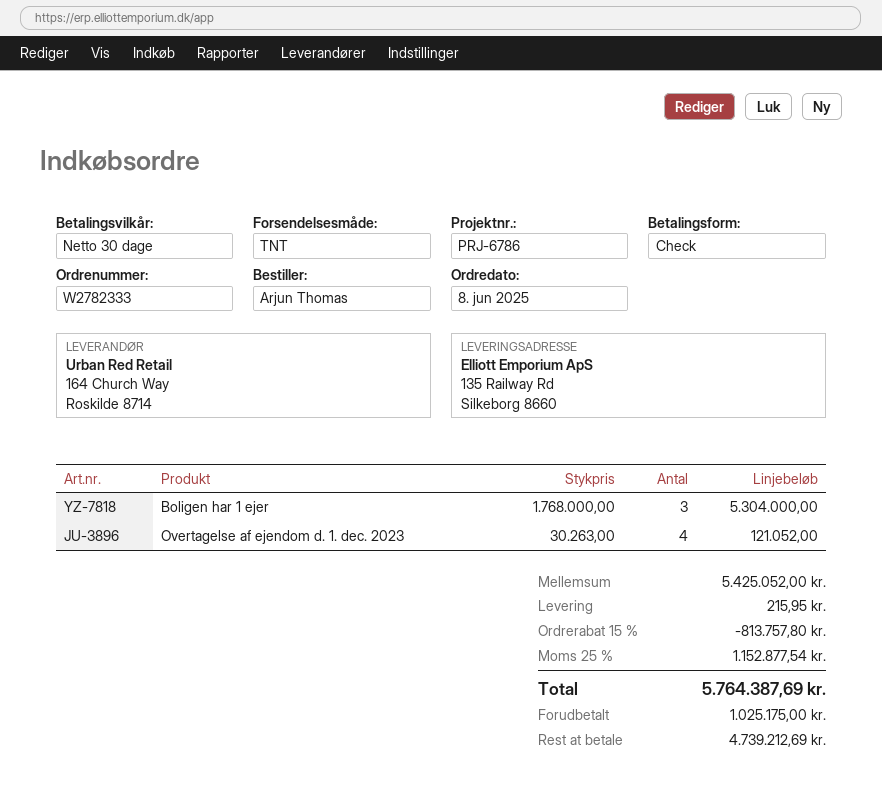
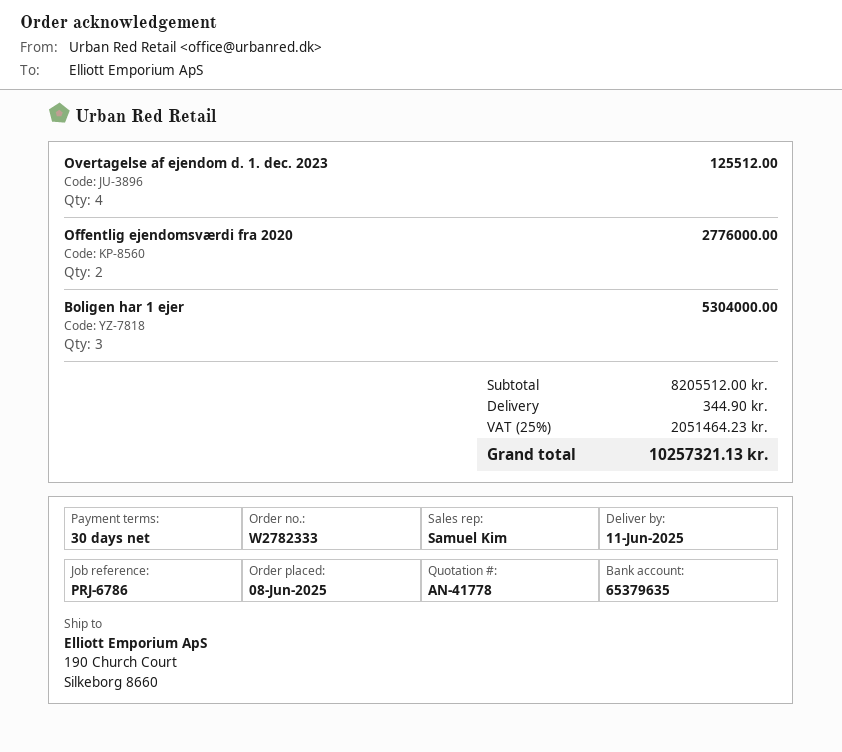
ship to: 135 Railway Rd, Silkeborg 8660 -> 190 Church Court, Silkeborg 8660
Overtagelse af ejendom d. 1. dec. 2023: 4 for 121052.00 -> 4 for 125512.00
Offentlig ejendomsværdi fra 2020: none -> 2 for 2776000.00
subtotal: 5425052.00 -> 8205512.00
discount: 15% = 813757.80 -> none
shipping: 215.95 -> 344.90
tax: 25% = 1152877.54 -> 25% = 2051464.23
total: 5764387.69 -> 10257321.13

